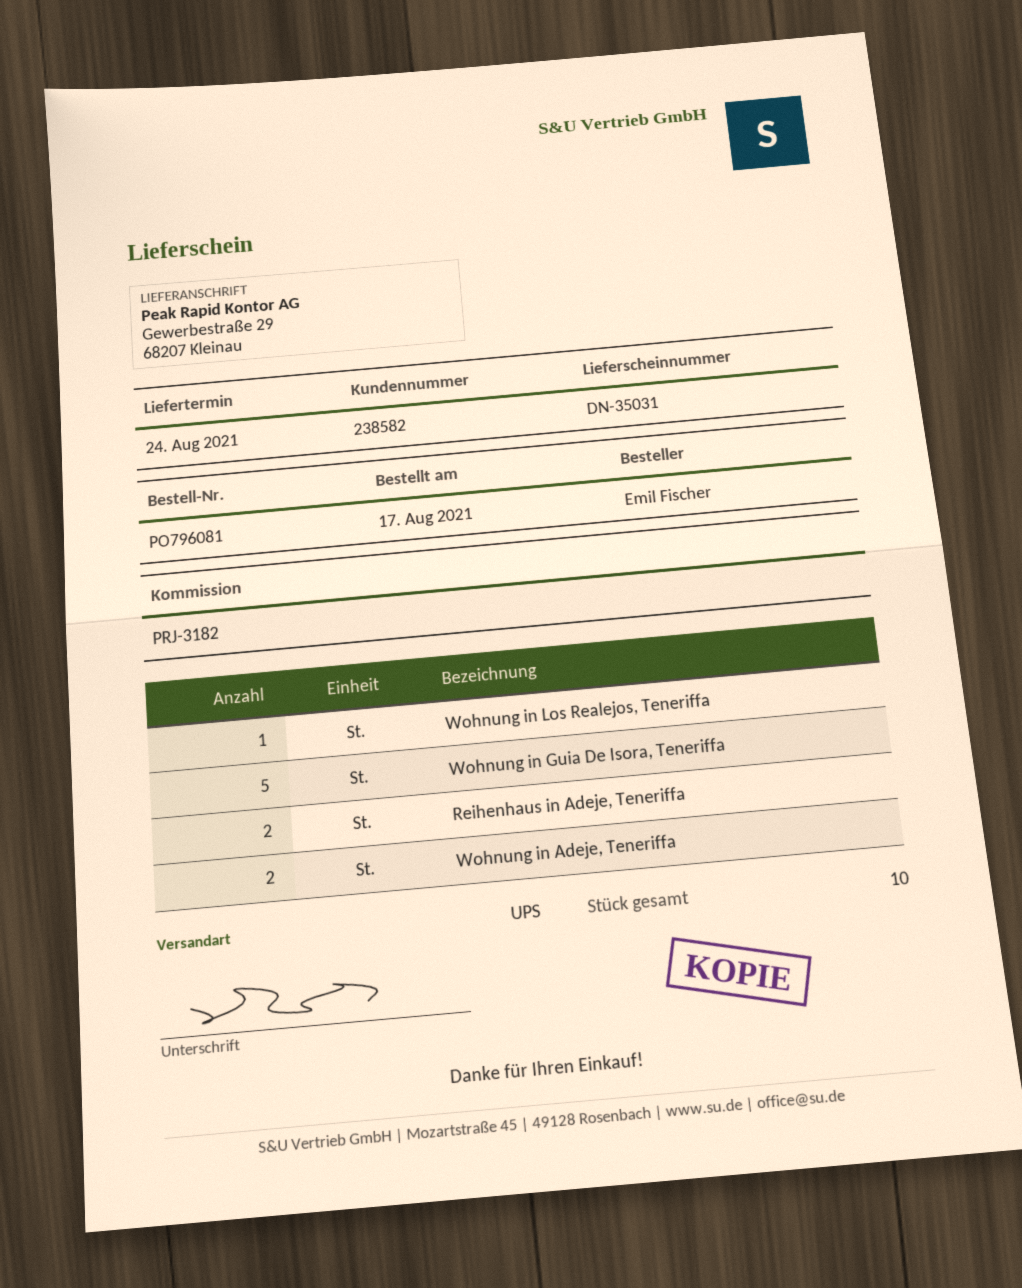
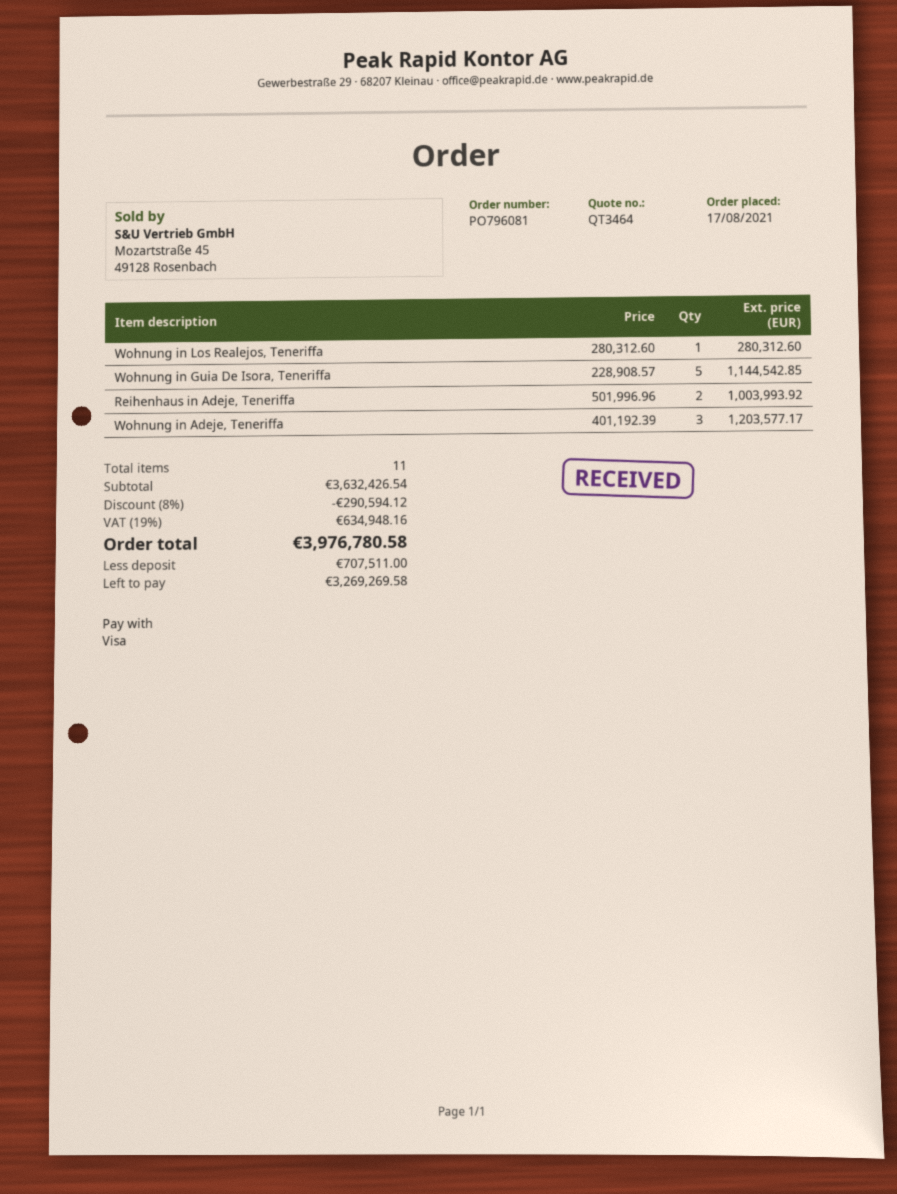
Wohnung in Adeje, Teneriffa: 2 -> 3
total quantity: 10 -> 11

